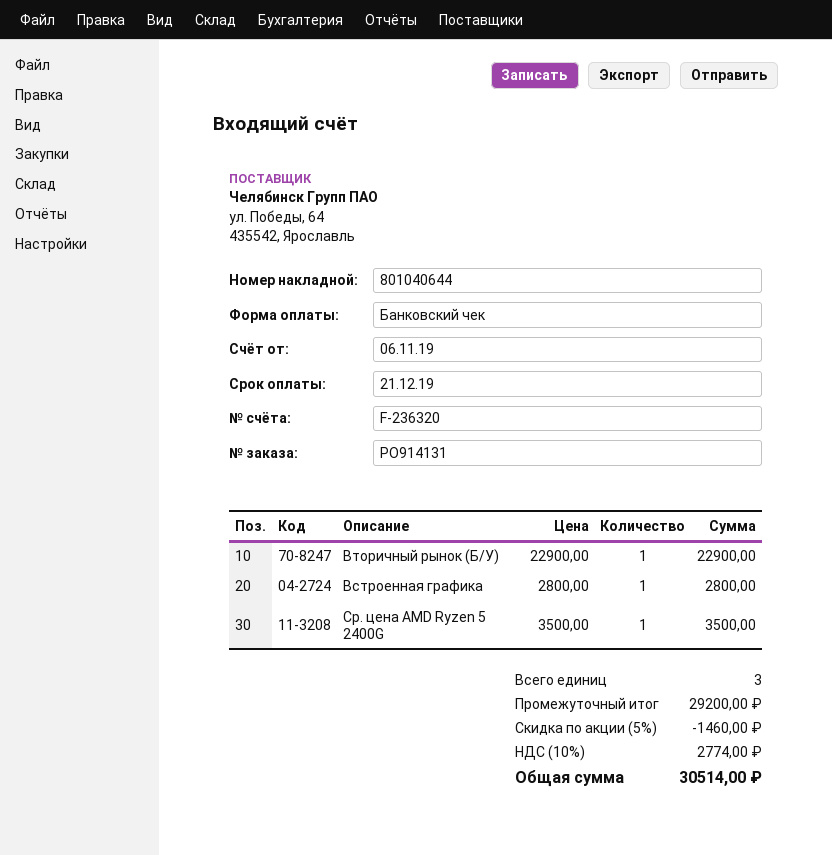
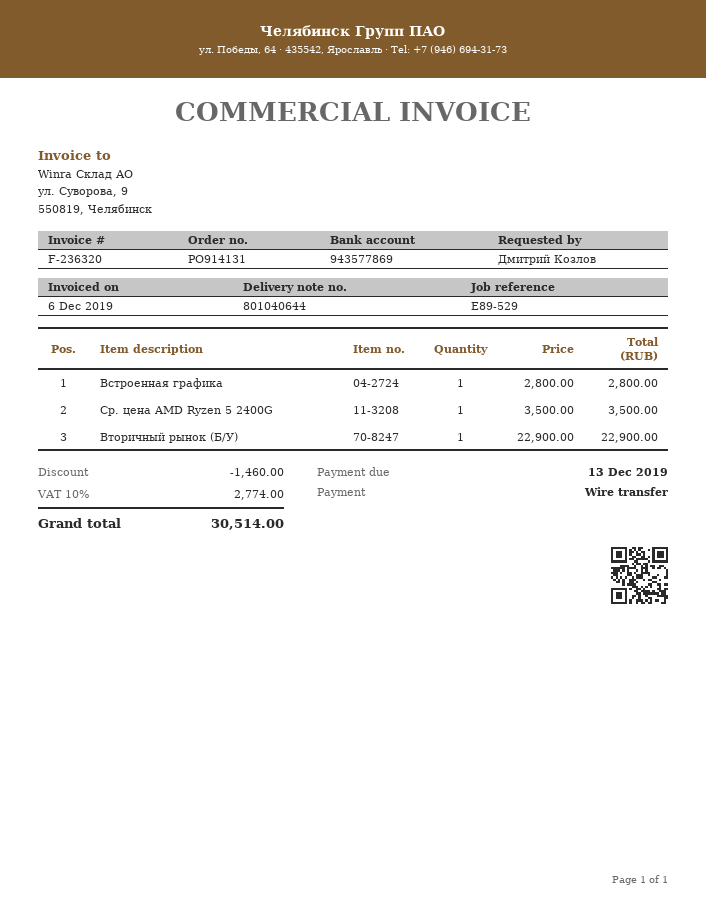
invoice date: 2019-11-06 -> 2019-12-06
due date: 2019-12-21 -> 2019-12-13
payment method: cheque -> bank transfer

